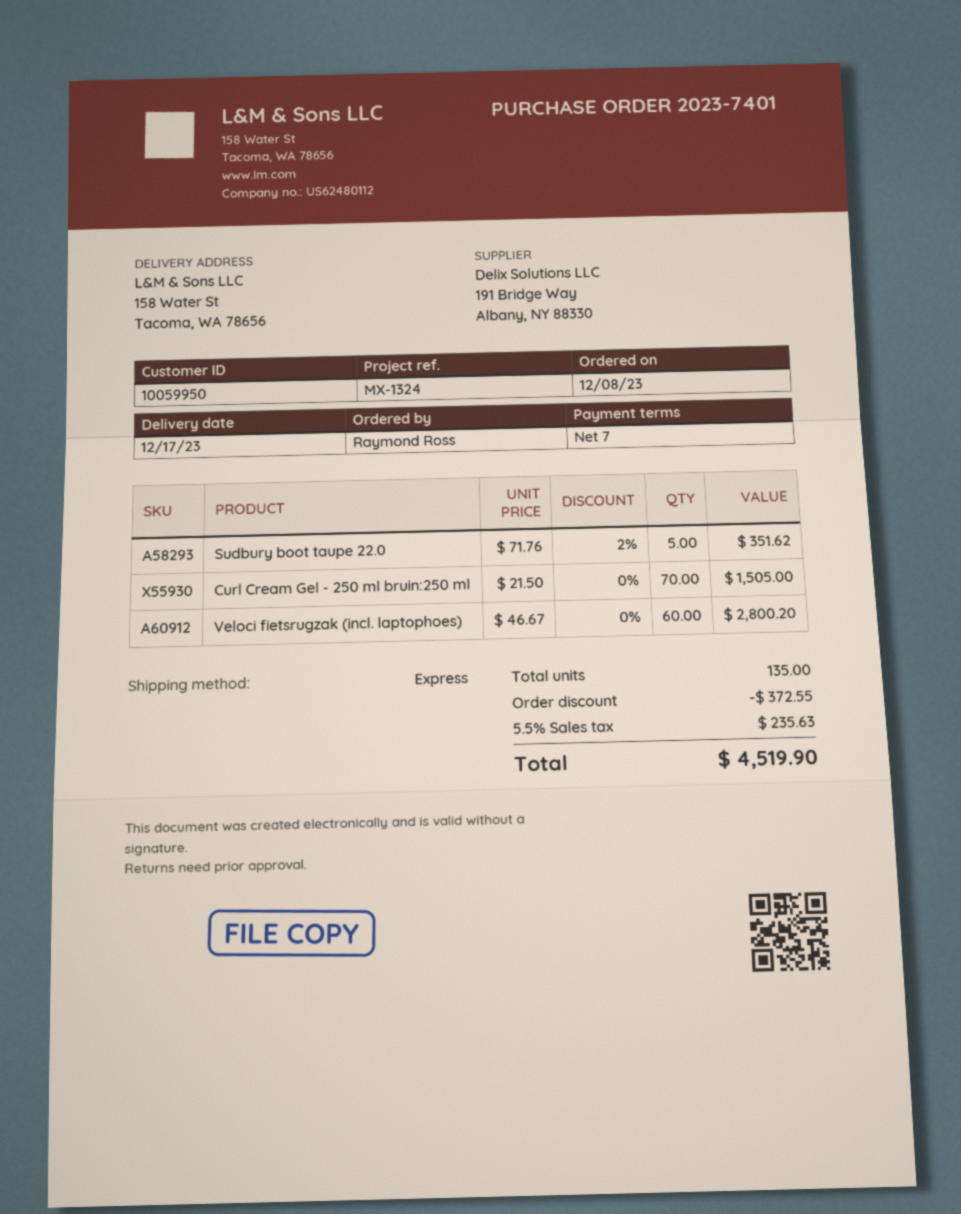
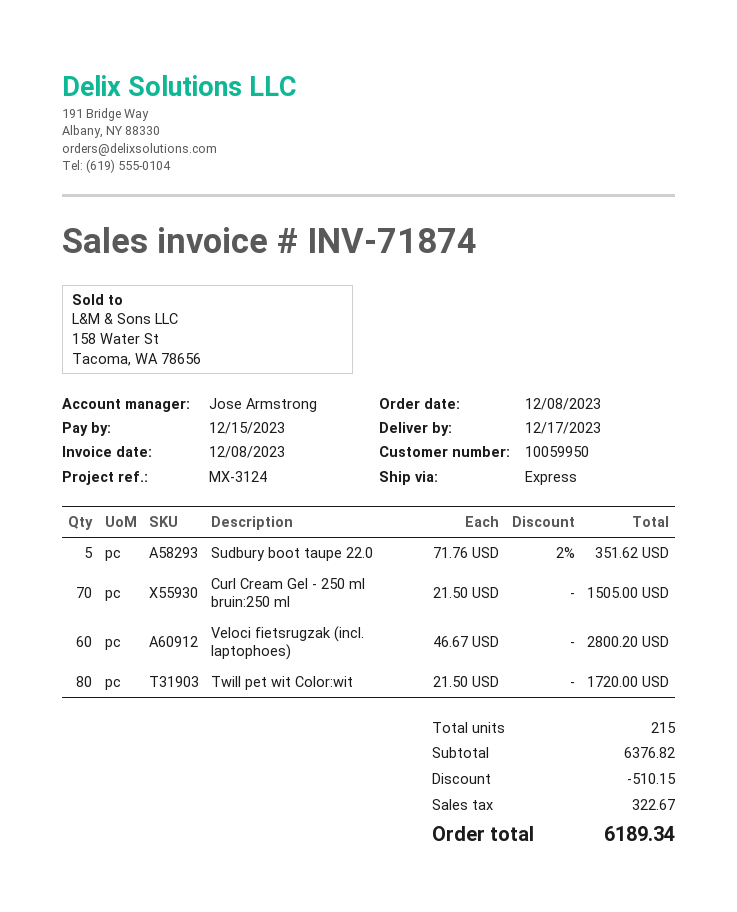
reference: MX-1324 -> MX-3124
Twill pet wit Color:wit: none -> 80 x 21.50 = 1720.00
total quantity: 135 -> 215
discount: 372.55 -> 510.15
tax: 235.63 -> 322.67
total: 4519.90 -> 6189.34

